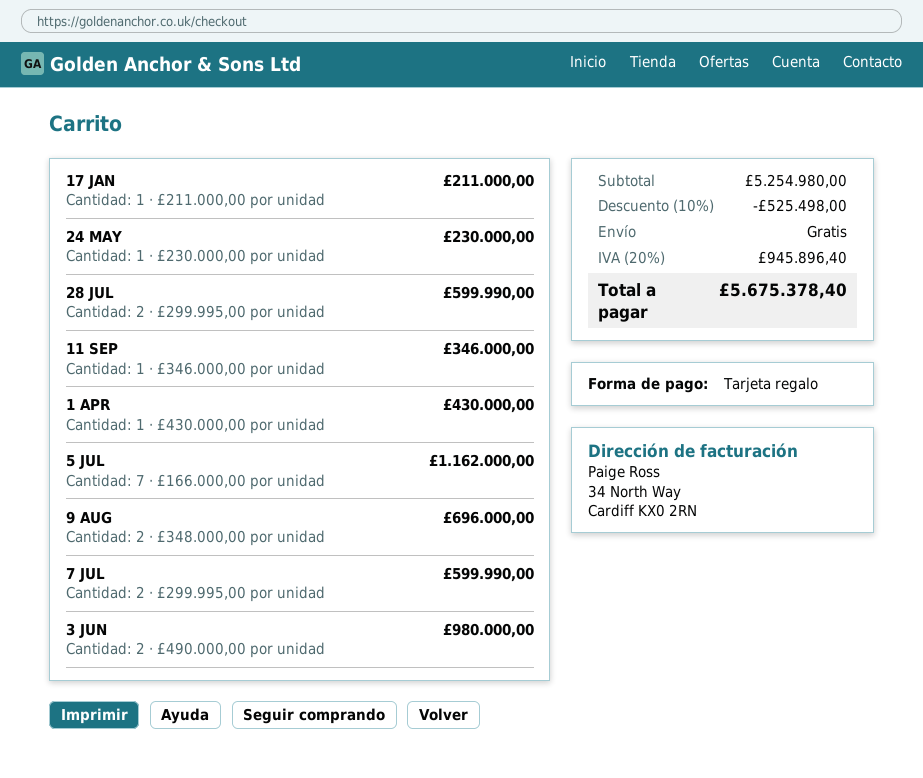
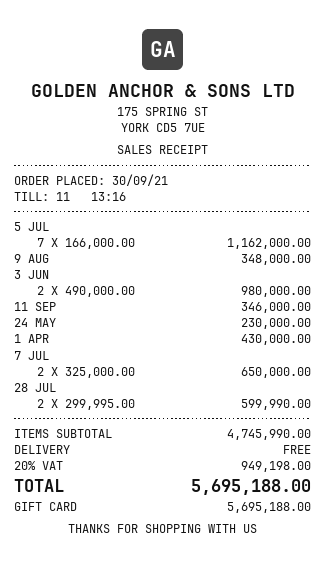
17 JAN: 1 x 211000.00 = 211000.00 -> none
9 AUG: 2 x 348000.00 = 696000.00 -> 1 x 348000.00 = 348000.00
7 JUL: 2 x 299995.00 = 599990.00 -> 2 x 325000.00 = 650000.00
subtotal: 5254980.00 -> 4745990.00
discount: 10% = 525498.00 -> none
tax: 20% = 945896.40 -> 20% = 949198.00
total: 5675378.40 -> 5695188.00

